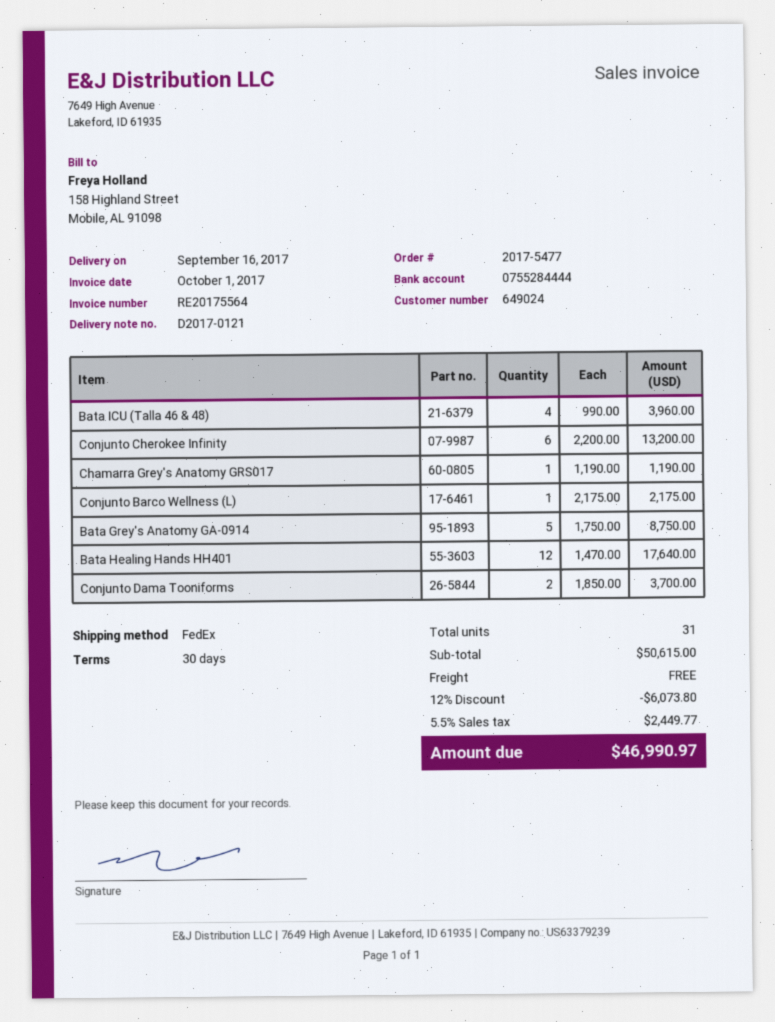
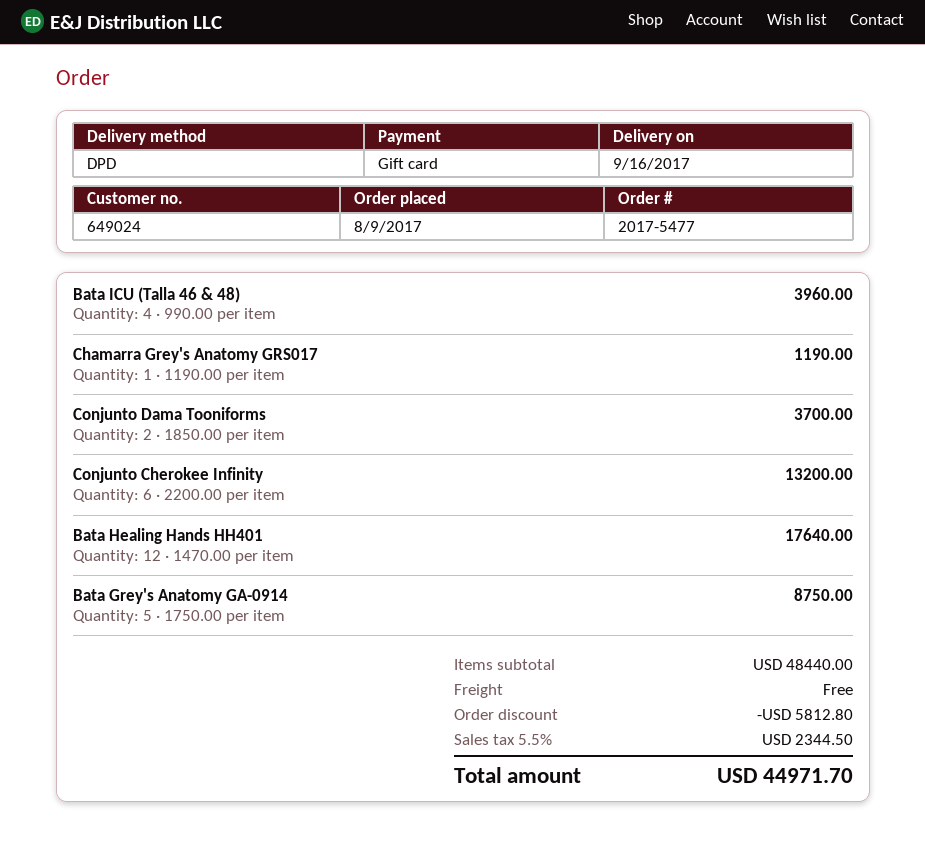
shipping method: FedEx -> DPD
Conjunto Barco Wellness (L): 1 x 2175.00 = 2175.00 -> none
subtotal: 50615.00 -> 48440.00
discount: 6073.80 -> 5812.80
tax: 5.5% = 2449.77 -> 5.5% = 2344.50
total: 46990.97 -> 44971.70

